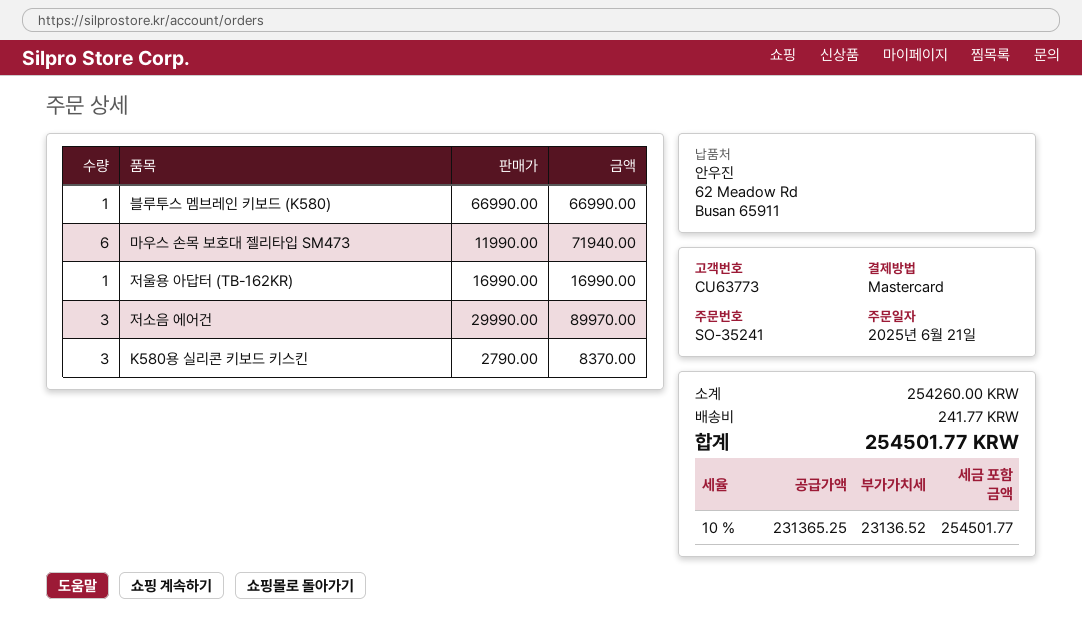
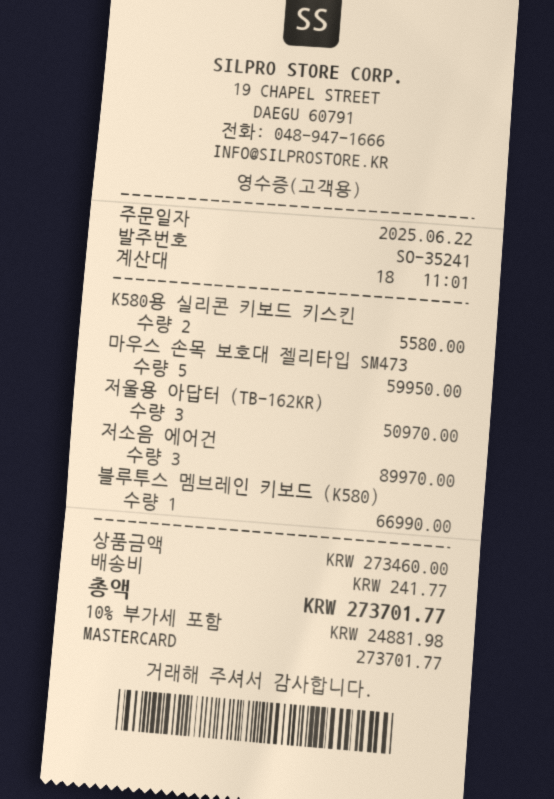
order date: 2025-06-21 -> 2025-06-22
마우스 손목 보호대 젤리타입 SM473: 6 for 71940.00 -> 5 for 59950.00
저울용 아답터 (TB-162KR): 1 for 16990.00 -> 3 for 50970.00
K580용 실리콘 키보드 키스킨: 3 for 8370.00 -> 2 for 5580.00
subtotal: 254260.00 -> 273460.00
tax: 10% = 23136.52 -> 10% = 24881.98
total: 254501.77 -> 273701.77

